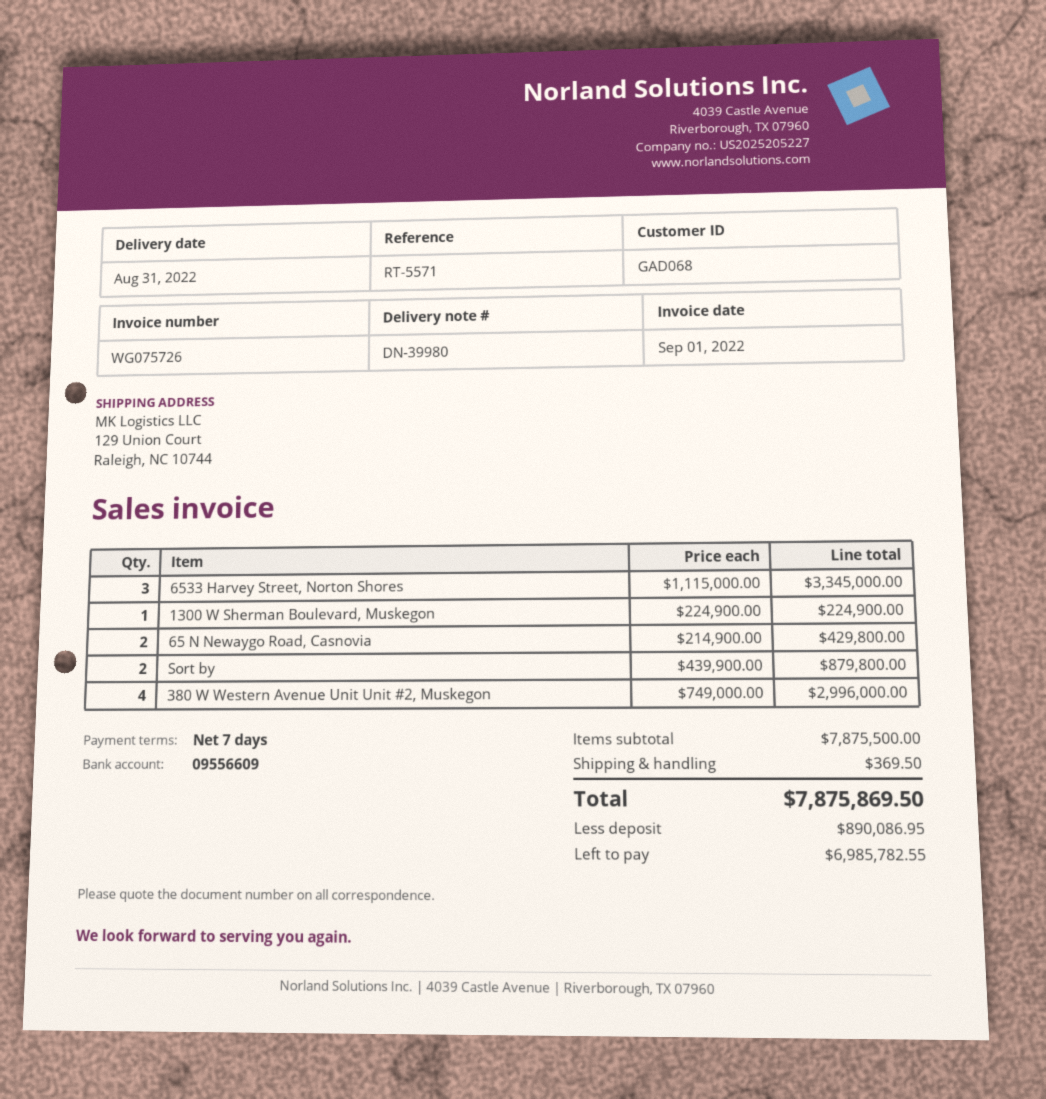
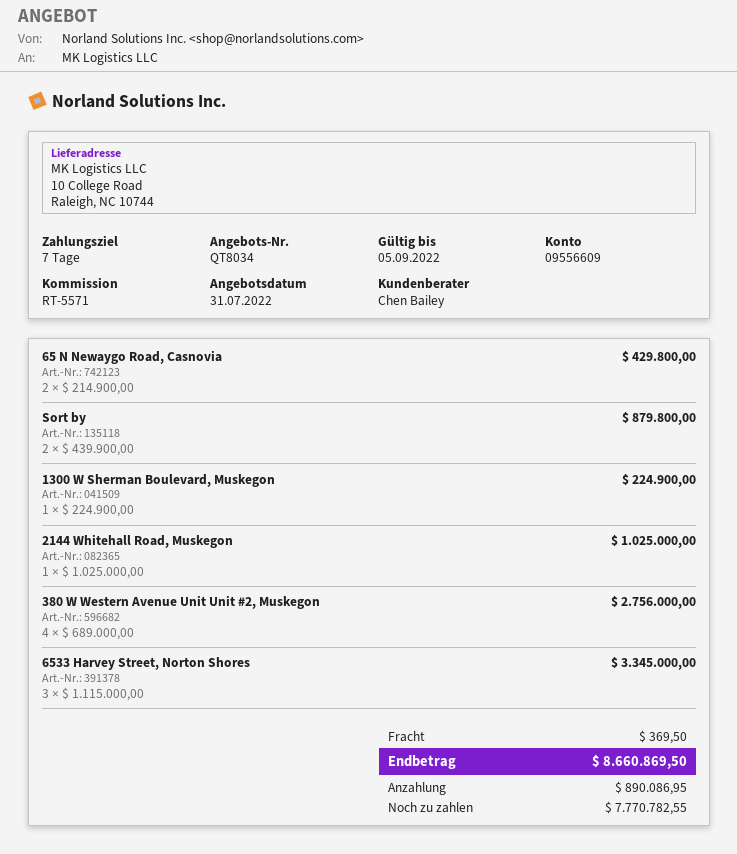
ship to: 129 Union Court, Raleigh, NC 10744 -> 10 College Road, Raleigh, NC 10744
380 W Western Avenue Unit Unit #2, Muskegon: 4 x 749000.00 = 2996000.00 -> 4 x 689000.00 = 2756000.00
2144 Whitehall Road, Muskegon: none -> 1 x 1025000.00 = 1025000.00
total: 7875869.50 -> 8660869.50
balance: 6985782.55 -> 7770782.55

